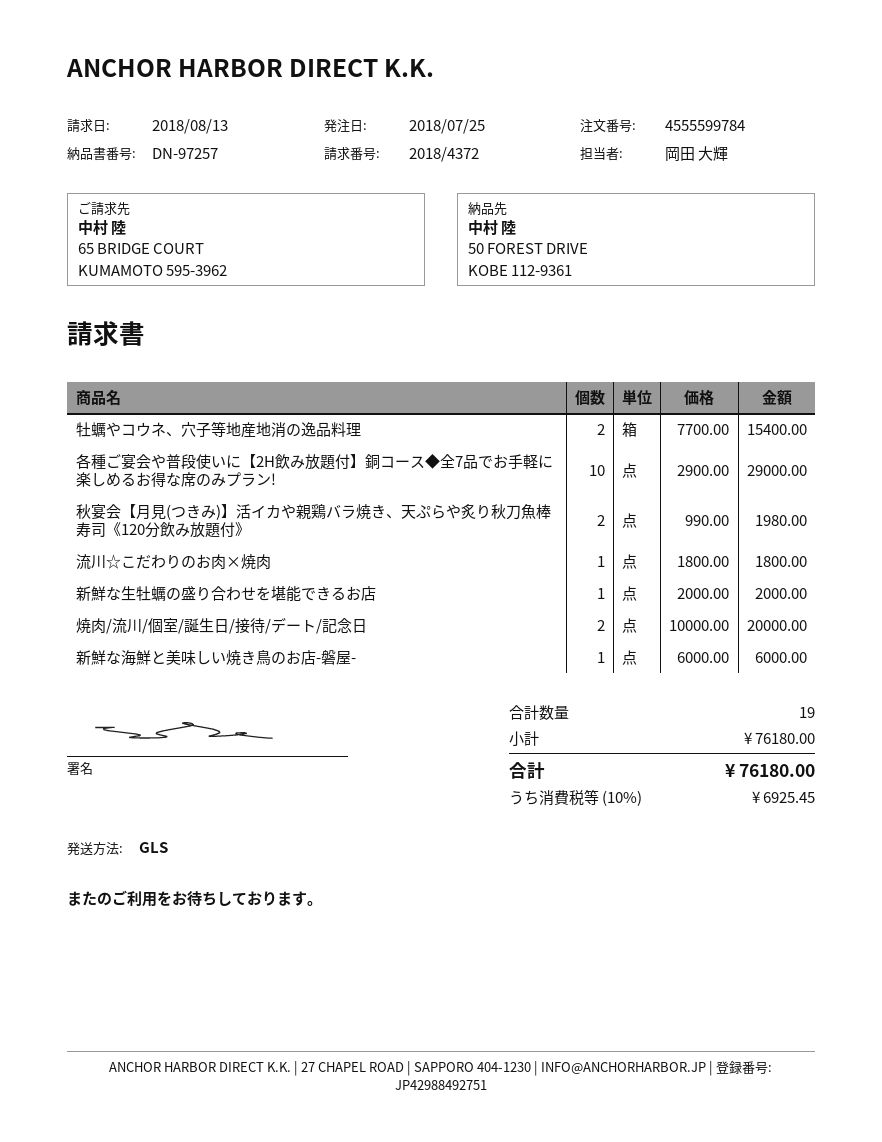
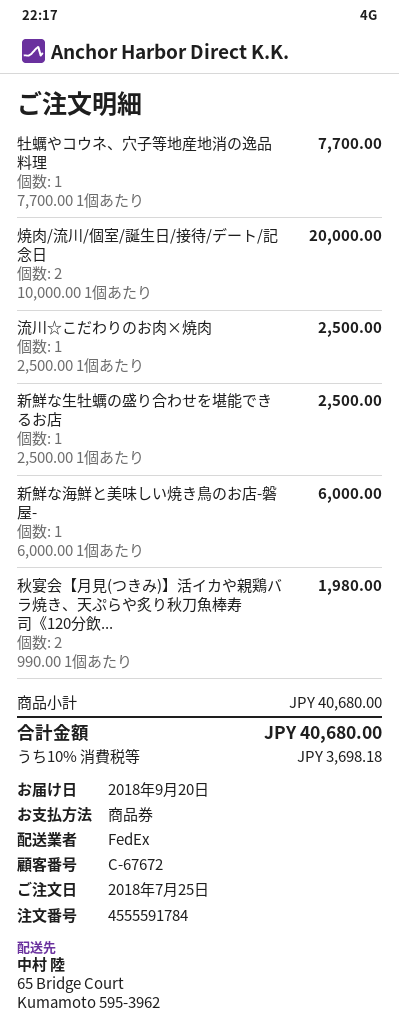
order number: 4555599784 -> 4555591784
shipping method: GLS -> FedEx
ship to: 50 FOREST DRIVE, KOBE 112-9361 -> 65 Bridge Court, Kumamoto 595-3962
牡蠣やコウネ、穴子等地産地消の逸品料理: 2 x 7700.00 = 15400.00 -> 1 x 7700.00 = 7700.00
各種ご宴会や普段使いに【2H飲み放題付】銅コース◆全7品でお手軽に楽しめるお得な席のみプラン!: 10 x 2900.00 = 29000.00 -> none
流川☆こだわりのお肉×焼肉: 1 x 1800.00 = 1800.00 -> 1 x 2500.00 = 2500.00
新鮮な生牡蠣の盛り合わせを堪能できるお店: 1 x 2000.00 = 2000.00 -> 1 x 2500.00 = 2500.00
subtotal: 76180.00 -> 40680.00
tax: 10% = 6925.45 -> 10% = 3698.18
total: 76180.00 -> 40680.00

